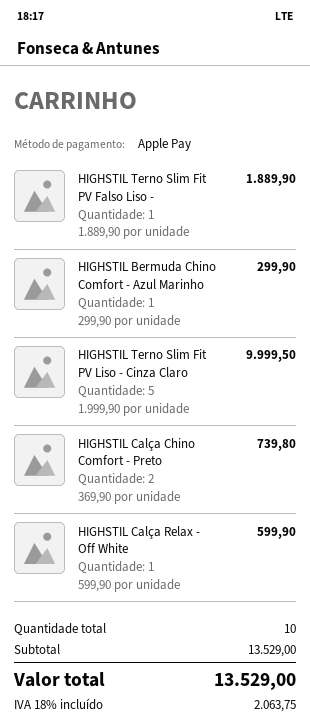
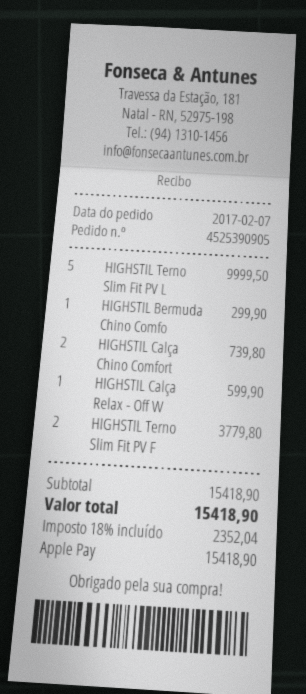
HIGHSTIL Terno Slim Fit PV Falso Liso -: 1 for 1889.90 -> 2 for 3779.80
subtotal: 13529.00 -> 15418.90
tax: 18% = 2063.75 -> 18% = 2352.04
total: 13529.00 -> 15418.90

